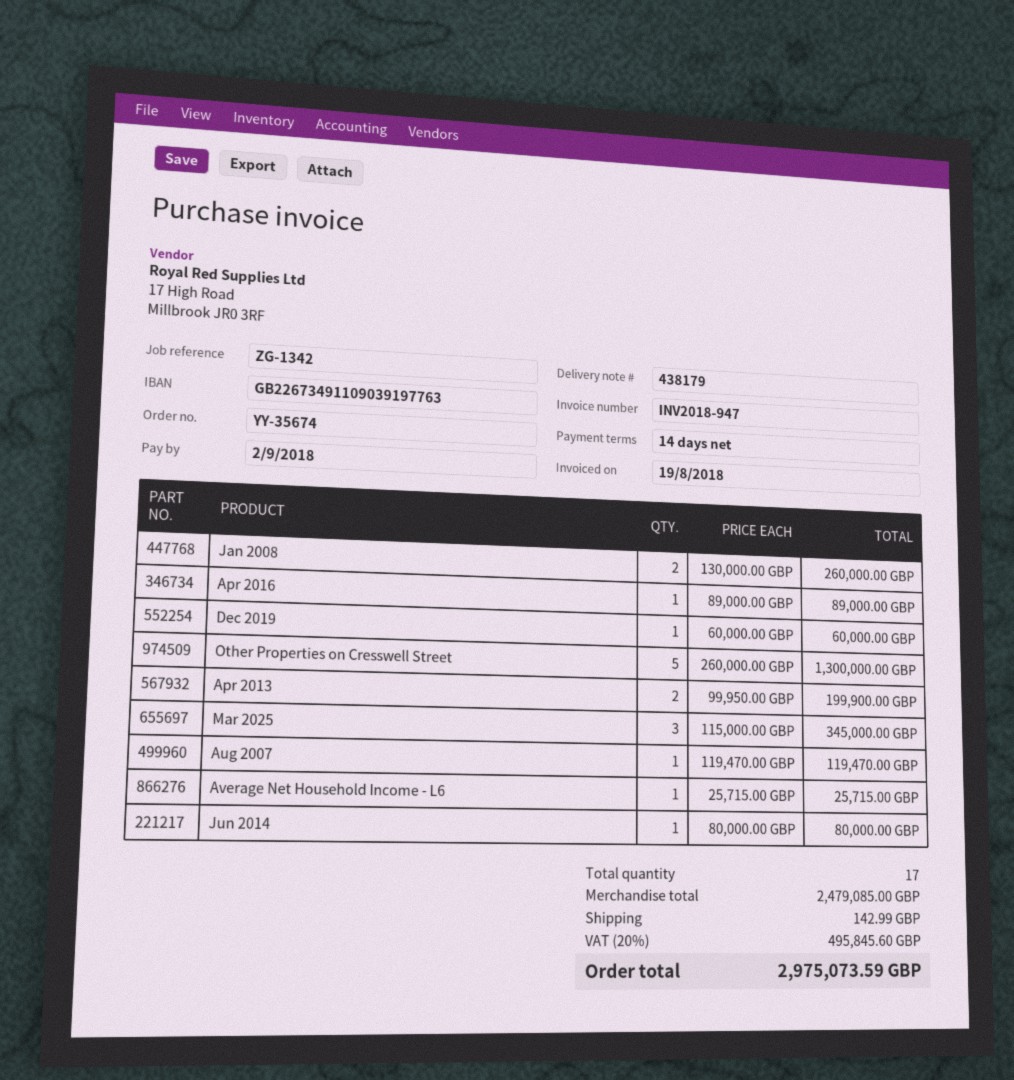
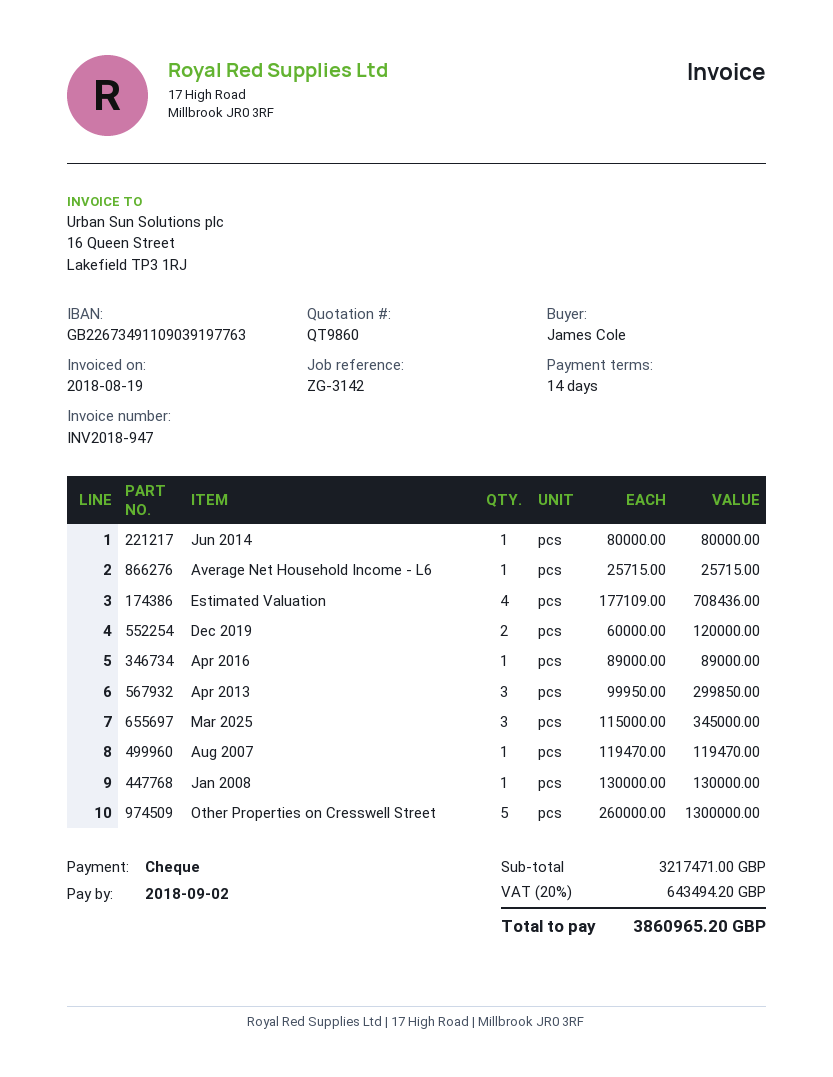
reference: ZG-1342 -> ZG-3142
Jan 2008: 2 x 130000.00 = 260000.00 -> 1 x 130000.00 = 130000.00
Dec 2019: 1 x 60000.00 = 60000.00 -> 2 x 60000.00 = 120000.00
Apr 2013: 2 x 99950.00 = 199900.00 -> 3 x 99950.00 = 299850.00
Estimated Valuation: none -> 4 x 177109.00 = 708436.00
subtotal: 2479085.00 -> 3217471.00
shipping: 142.99 -> none
tax: 20% = 495845.60 -> 20% = 643494.20
total: 2975073.59 -> 3860965.20

